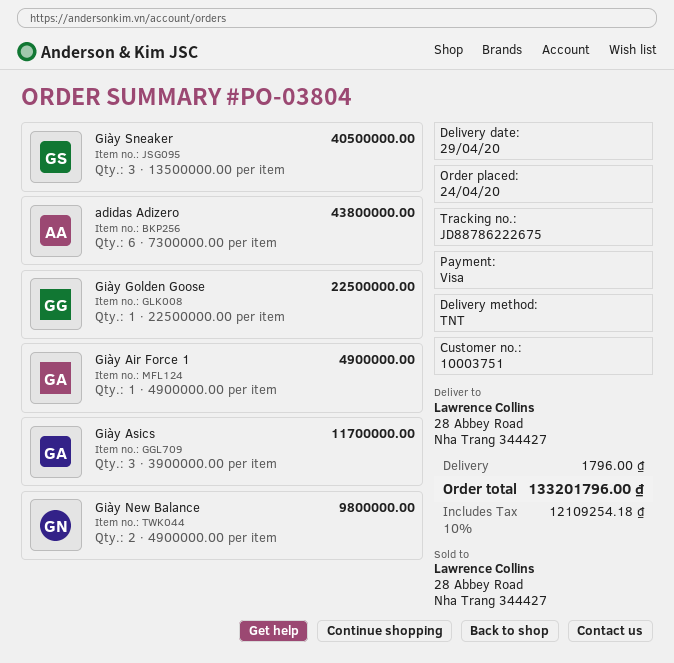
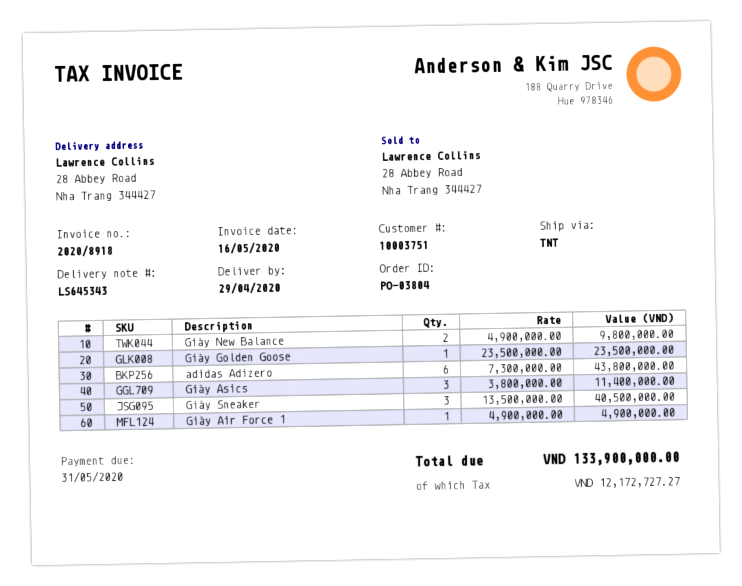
Giày Golden Goose: 1 x 22500000.00 = 22500000.00 -> 1 x 23500000.00 = 23500000.00
Giày Asics: 3 x 3900000.00 = 11700000.00 -> 3 x 3800000.00 = 11400000.00
shipping: 1796.00 -> none
tax: 12109254.18 -> 12172727.27
total: 133201796.00 -> 133900000.00

